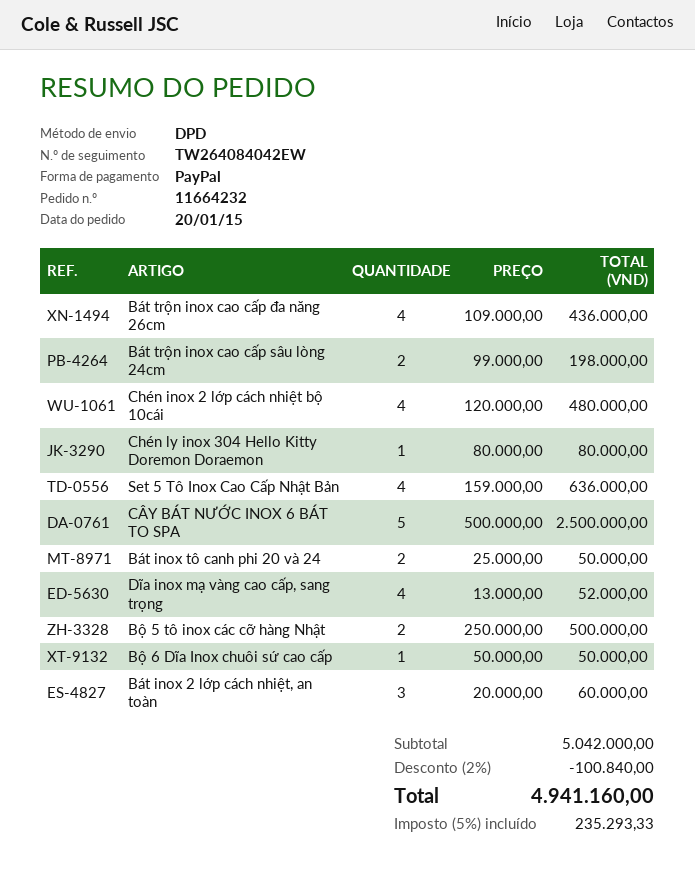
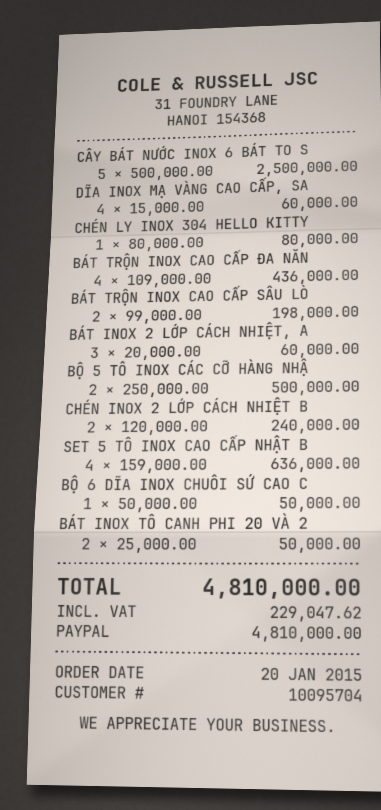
Chén inox 2 lớp cách nhiệt bộ 10cái: 4 x 120000.00 = 480000.00 -> 2 x 120000.00 = 240000.00
Dĩa inox mạ vàng cao cấp, sang trọng: 4 x 13000.00 = 52000.00 -> 4 x 15000.00 = 60000.00
discount: 2% = 100840.00 -> none
tax: 235293.33 -> 229047.62
total: 4941160.00 -> 4810000.00

